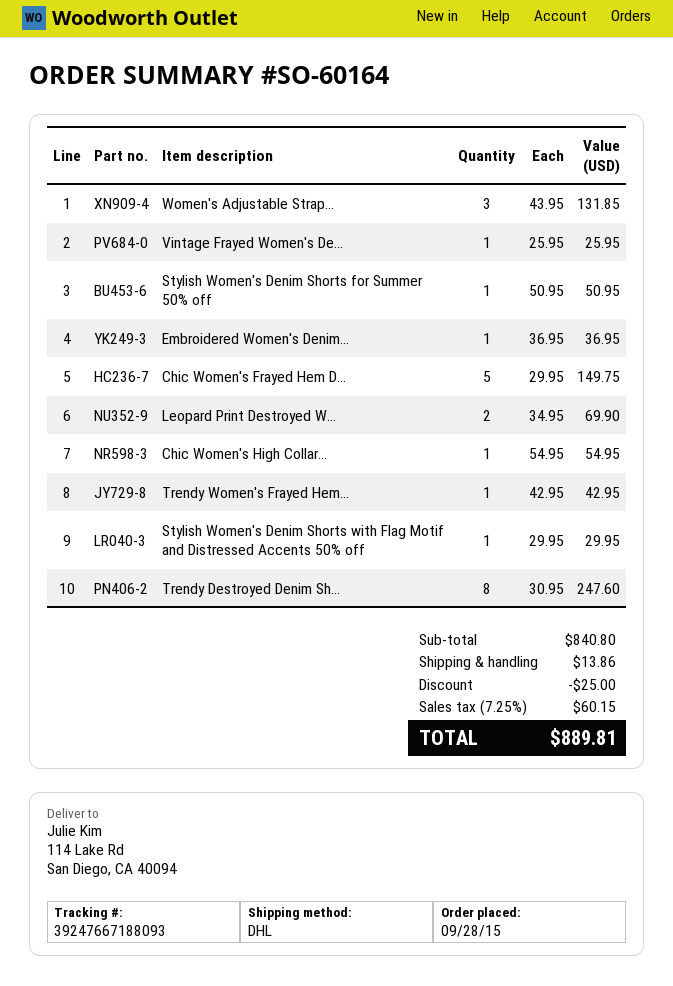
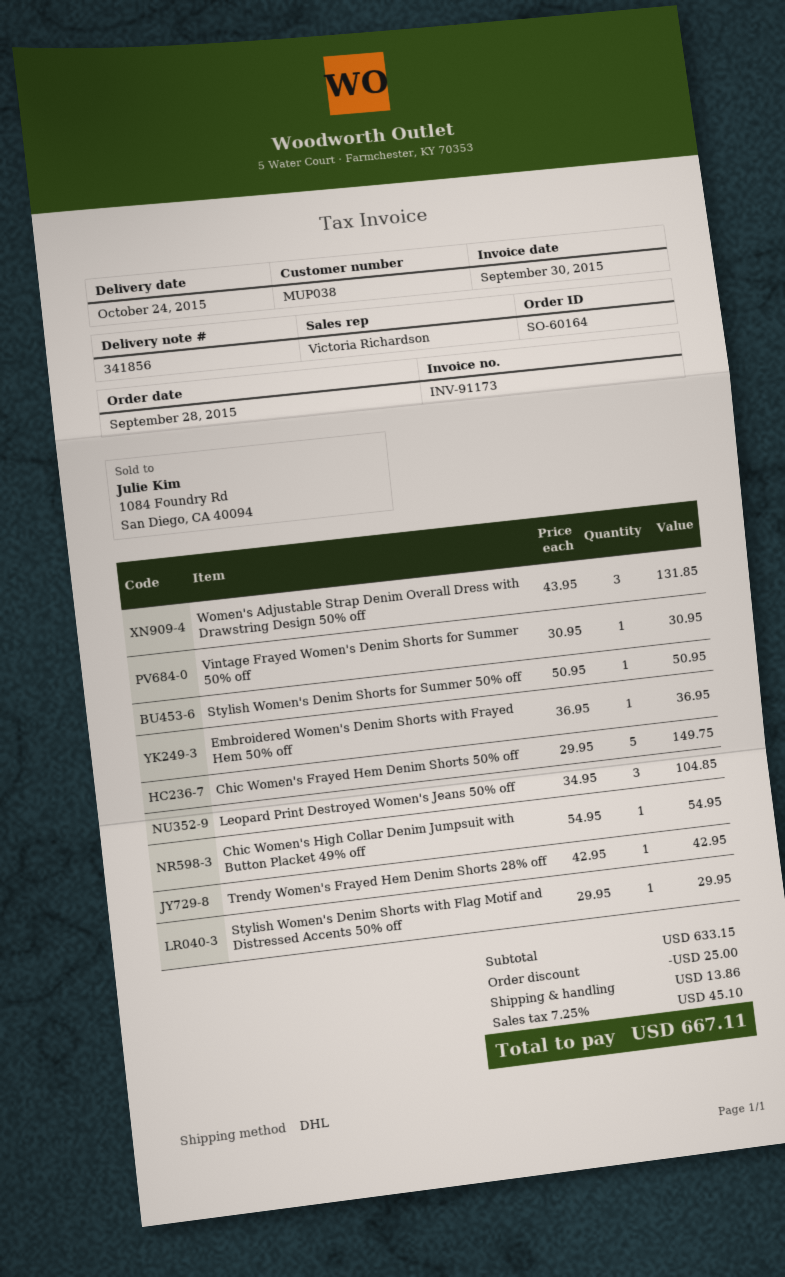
Vintage Frayed Women's De...: 1 x 25.95 = 25.95 -> 1 x 30.95 = 30.95
Leopard Print Destroyed W...: 2 x 34.95 = 69.90 -> 3 x 34.95 = 104.85
Trendy Destroyed Denim Sh...: 8 x 30.95 = 247.60 -> none
subtotal: 840.80 -> 633.15
tax: 7.25% = 60.15 -> 7.25% = 45.10
total: 889.81 -> 667.11

